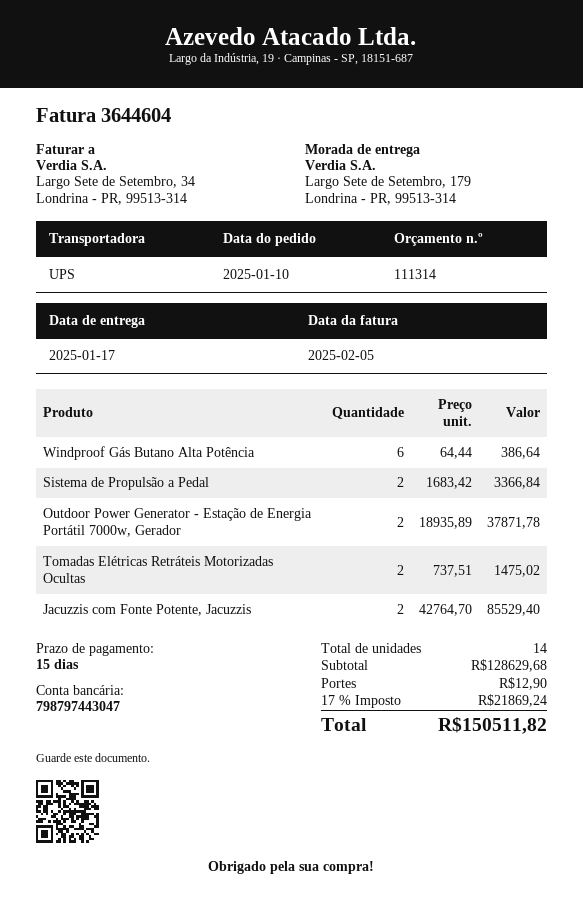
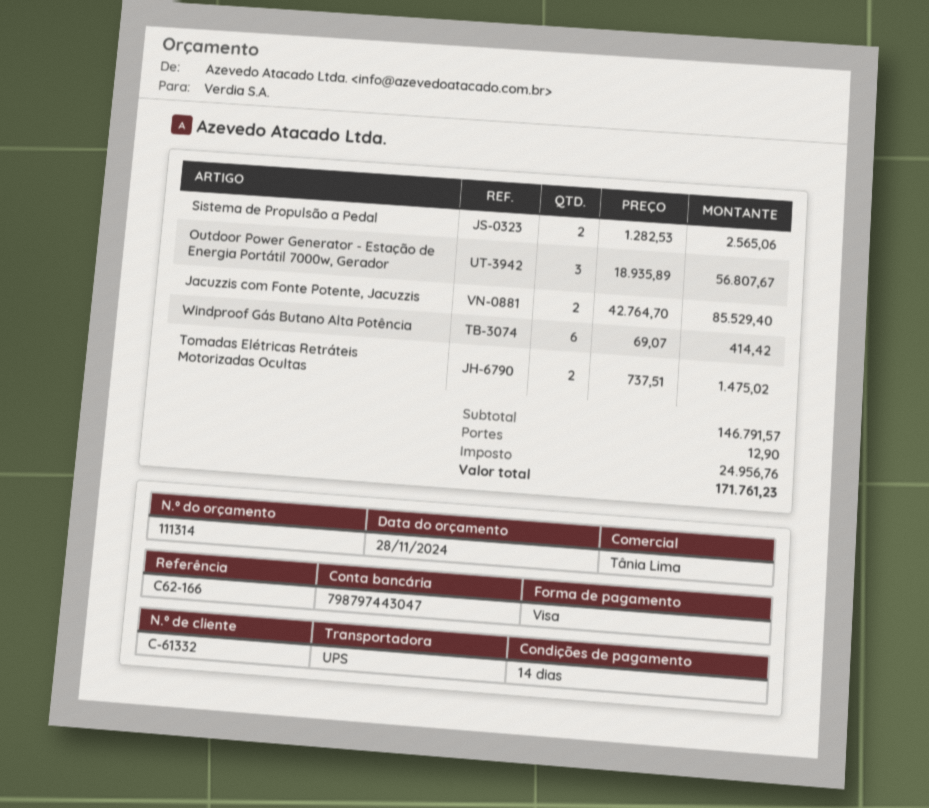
payment terms: 15 days -> 14 days
Windproof Gás Butano Alta Potência: 6 x 64.44 = 386.64 -> 6 x 69.07 = 414.42
Sistema de Propulsão a Pedal: 2 x 1683.42 = 3366.84 -> 2 x 1282.53 = 2565.06
Outdoor Power Generator - Estação de Energia Portátil 7000w, Gerador: 2 x 18935.89 = 37871.78 -> 3 x 18935.89 = 56807.67
subtotal: 128629.68 -> 146791.57
tax: 21869.24 -> 24956.76
total: 150511.82 -> 171761.23

